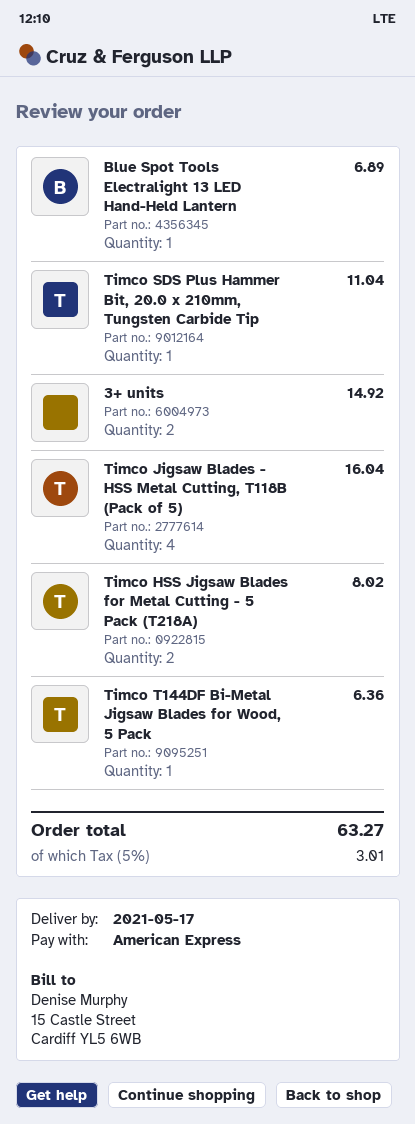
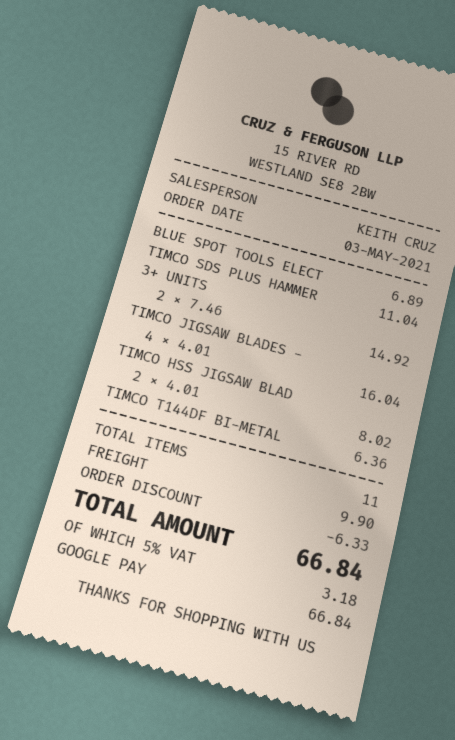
payment method: American Express -> Google Pay
discount: none -> 6.33
shipping: none -> 9.90
tax: 5% = 3.01 -> 5% = 3.18
total: 63.27 -> 66.84

